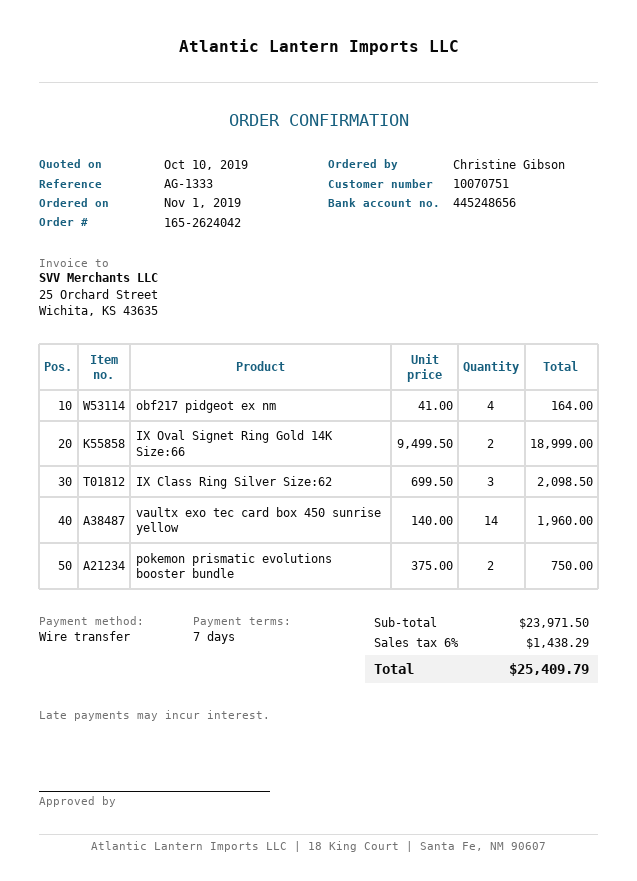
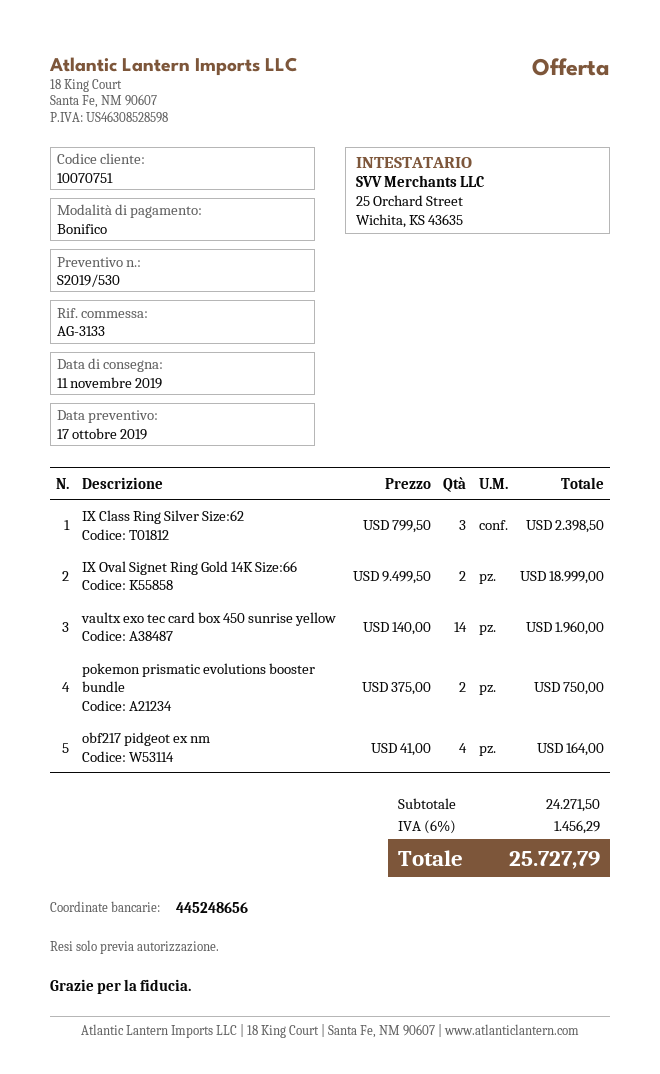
quote date: 2019-10-10 -> 2019-10-17
reference: AG-1333 -> AG-3133
IX Class Ring Silver Size:62: 3 x 699.50 = 2098.50 -> 3 x 799.50 = 2398.50
subtotal: 23971.50 -> 24271.50
tax: 6% = 1438.29 -> 6% = 1456.29
total: 25409.79 -> 25727.79

